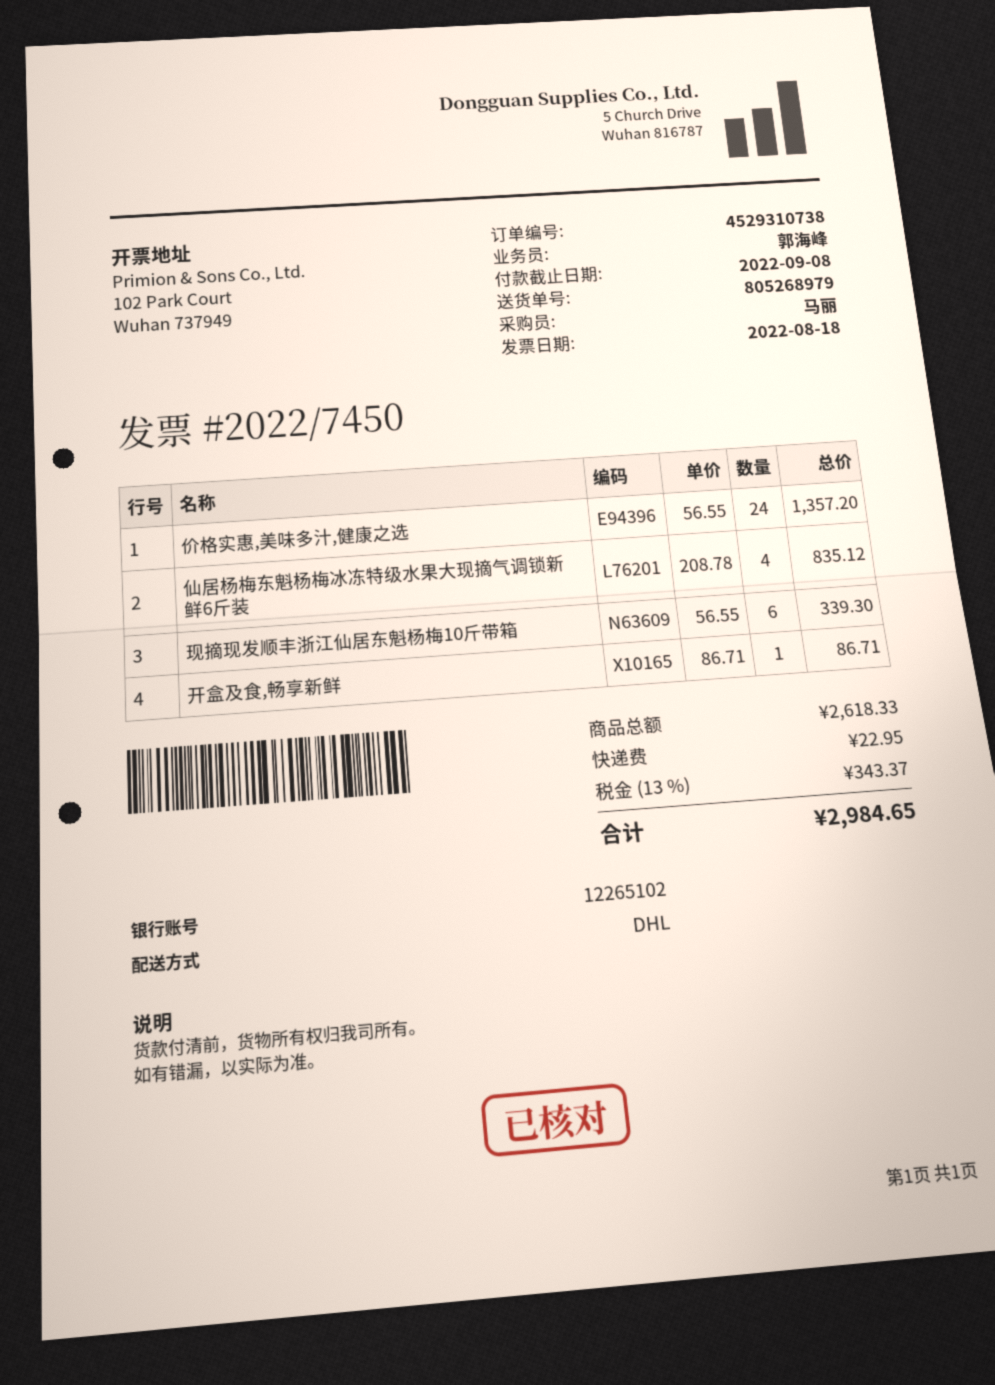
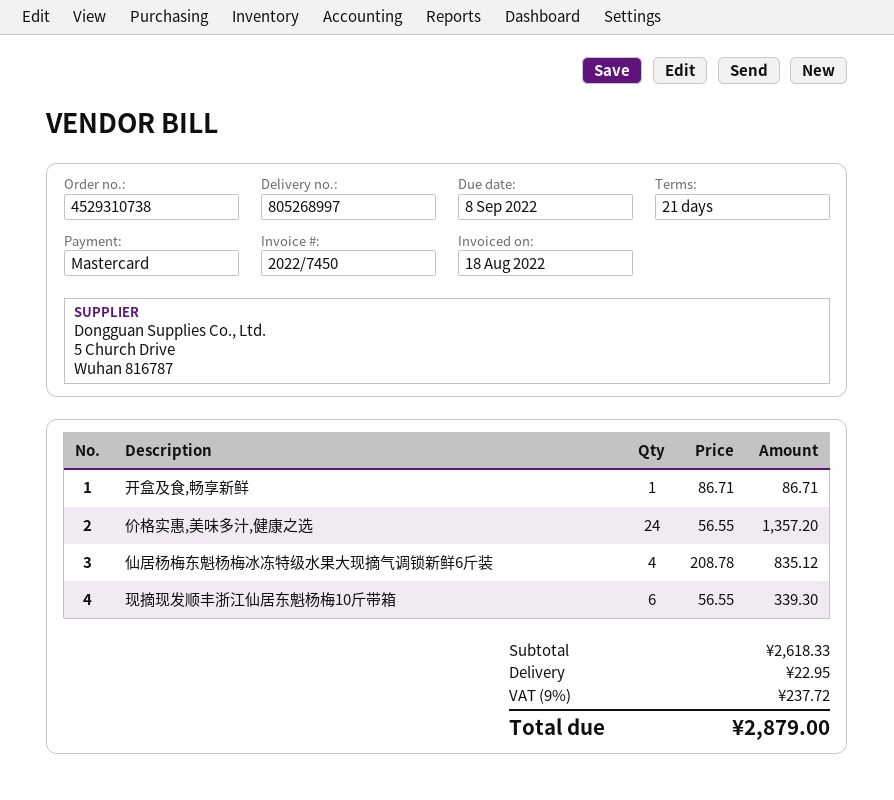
delivery note number: 805268979 -> 805268997
tax: 13% = 343.37 -> 9% = 237.72
total: 2984.65 -> 2879.00

